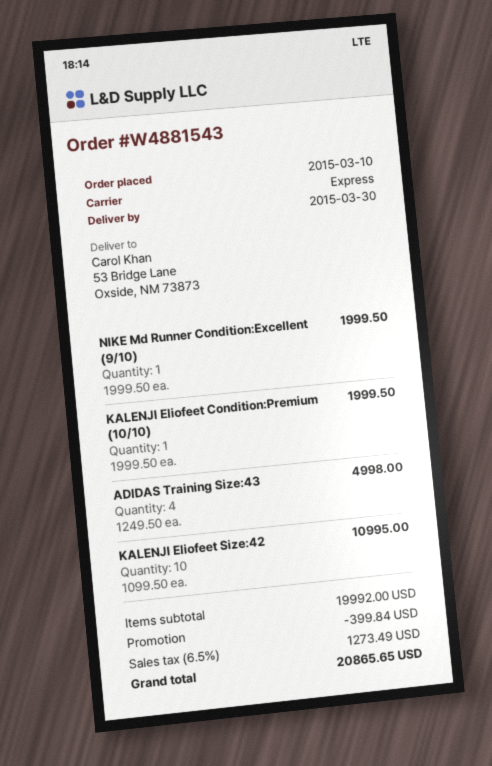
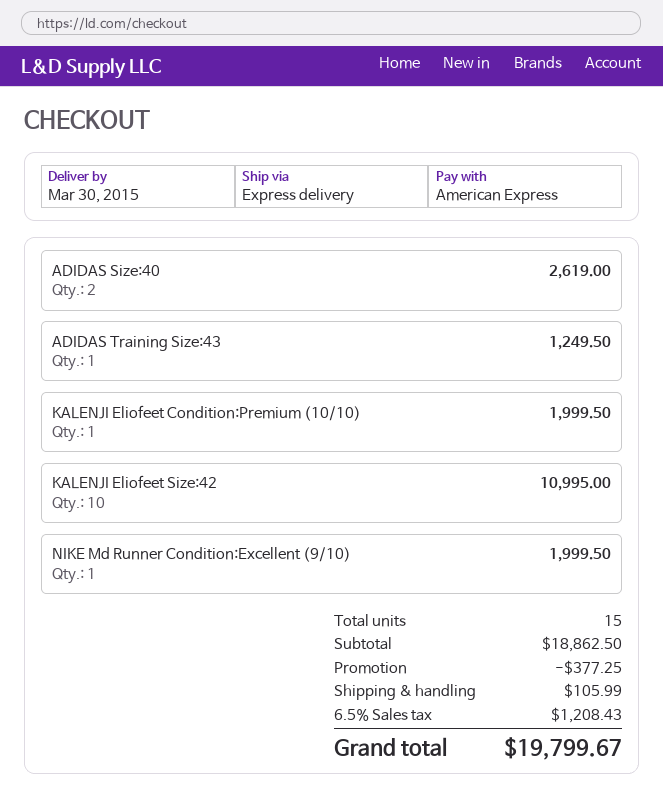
ADIDAS Training Size:43: 4 for 4998.00 -> 1 for 1249.50
ADIDAS Size:40: none -> 2 for 2619.00
subtotal: 19992.00 -> 18862.50
discount: 399.84 -> 377.25
shipping: none -> 105.99
tax: 6.5% = 1273.49 -> 6.5% = 1208.43
total: 20865.65 -> 19799.67

